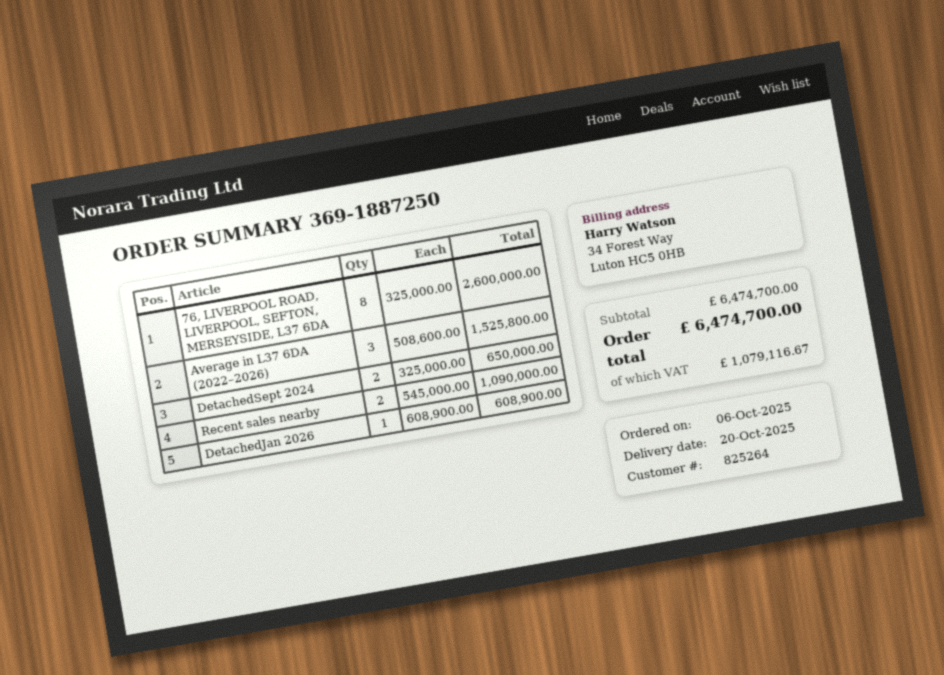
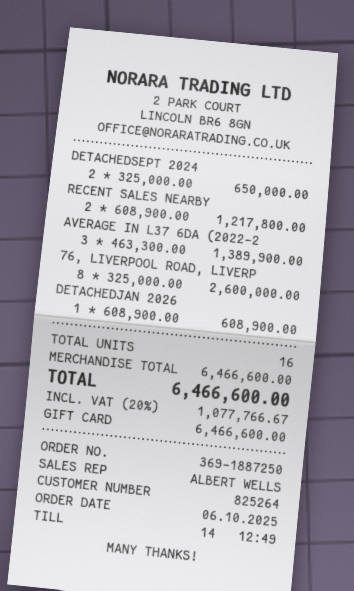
Average in L37 6DA (2022–2026): 3 x 508600.00 = 1525800.00 -> 3 x 463300.00 = 1389900.00
Recent sales nearby: 2 x 545000.00 = 1090000.00 -> 2 x 608900.00 = 1217800.00
subtotal: 6474700.00 -> 6466600.00
tax: 1079116.67 -> 1077766.67
total: 6474700.00 -> 6466600.00

